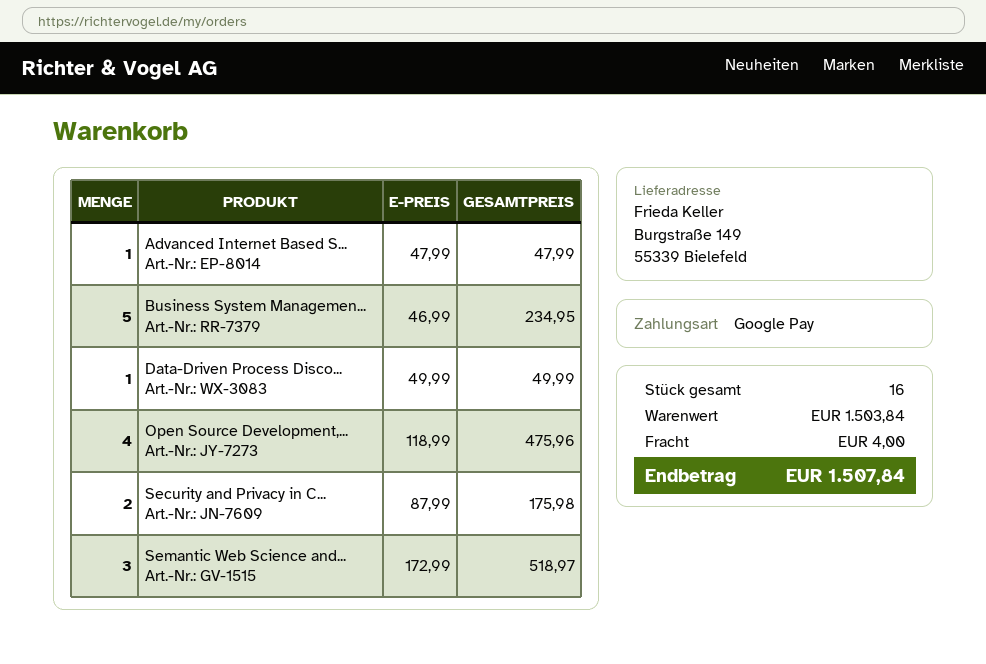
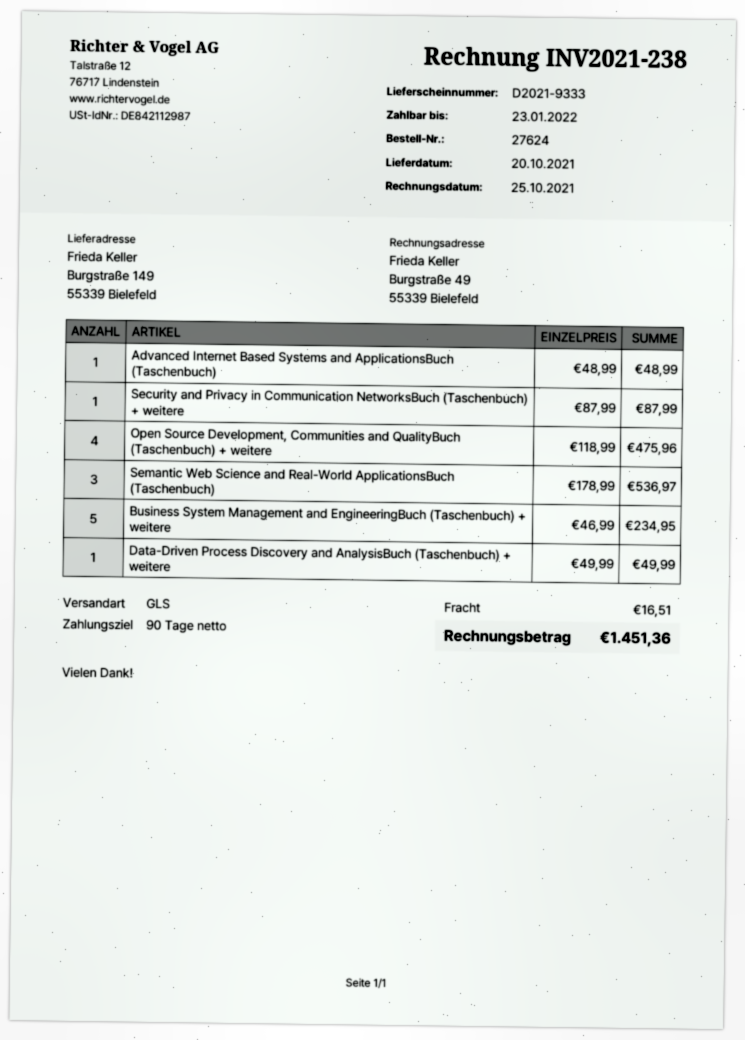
Advanced Internet Based S...: 1 x 47.99 = 47.99 -> 1 x 48.99 = 48.99
Security and Privacy in C...: 2 x 87.99 = 175.98 -> 1 x 87.99 = 87.99
Semantic Web Science and...: 3 x 172.99 = 518.97 -> 3 x 178.99 = 536.97
shipping: 4.00 -> 16.51
total: 1507.84 -> 1451.36

